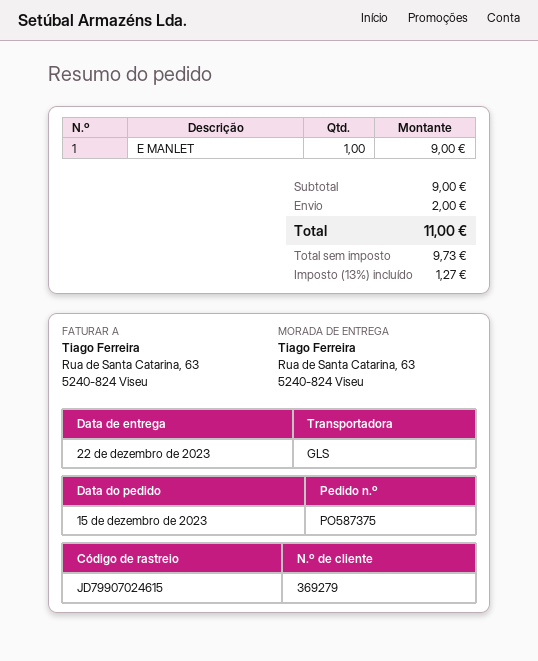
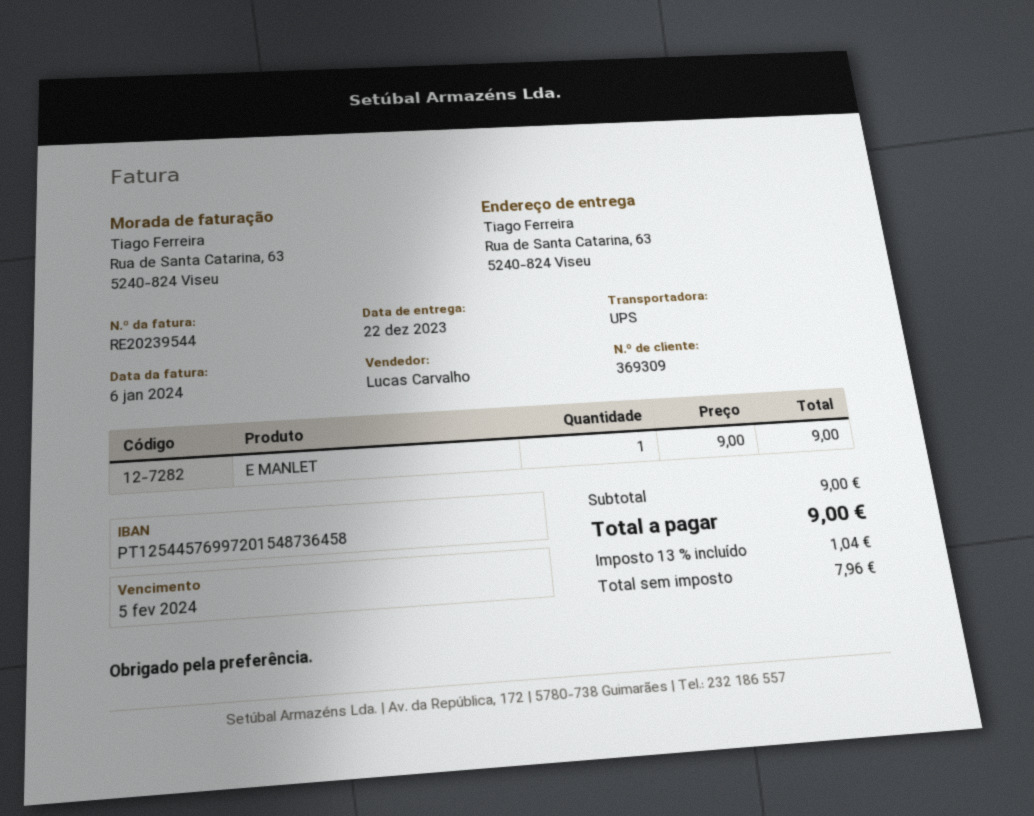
customer number: 369279 -> 369309
shipping method: GLS -> UPS
shipping: 2.00 -> none
net: 9.73 -> 7.96
tax: 13% = 1.27 -> 13% = 1.04
total: 11.00 -> 9.00

